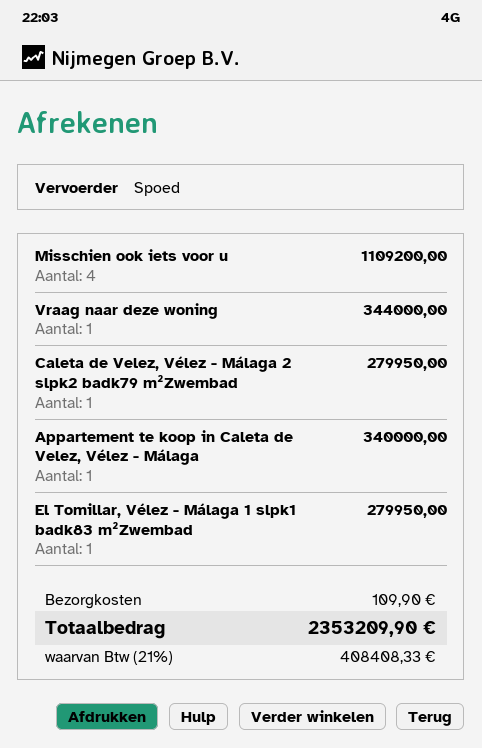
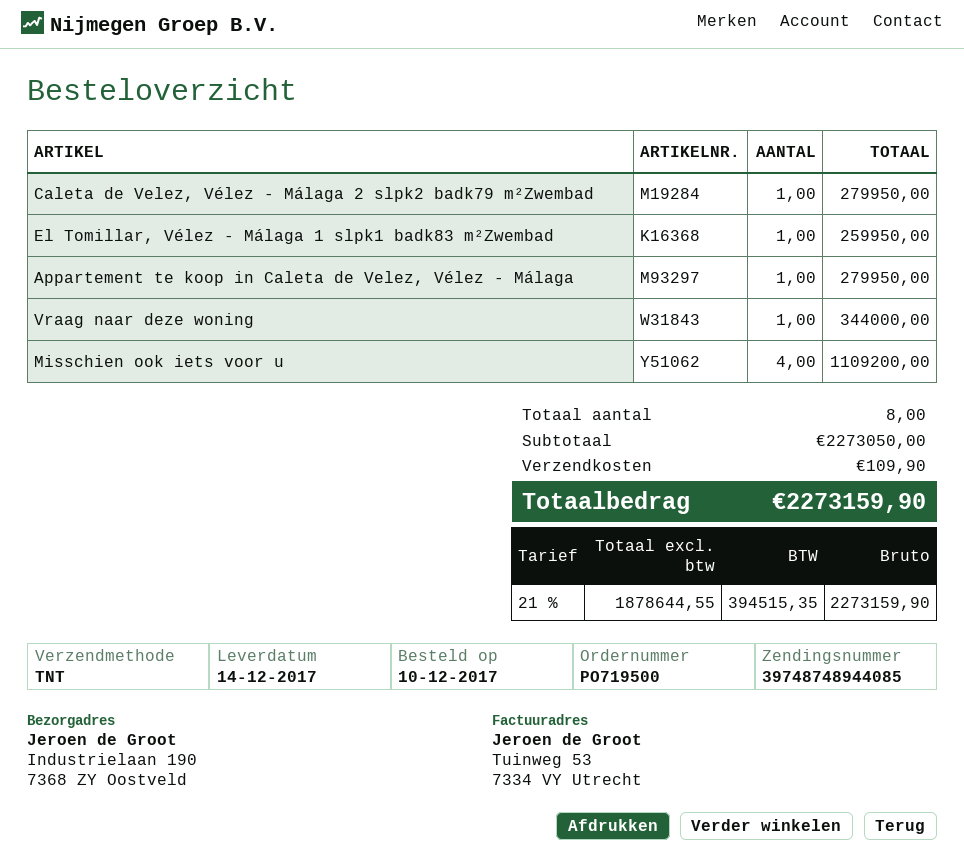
shipping method: express -> TNT
Appartement te koop in Caleta de Velez, Vélez - Málaga: 1 for 340000.00 -> 1 for 279950.00
El Tomillar, Vélez - Málaga 1 slpk1 badk83 m²Zwembad: 1 for 279950.00 -> 1 for 259950.00
tax: 21% = 408408.33 -> 21% = 394515.35
total: 2353209.90 -> 2273159.90

